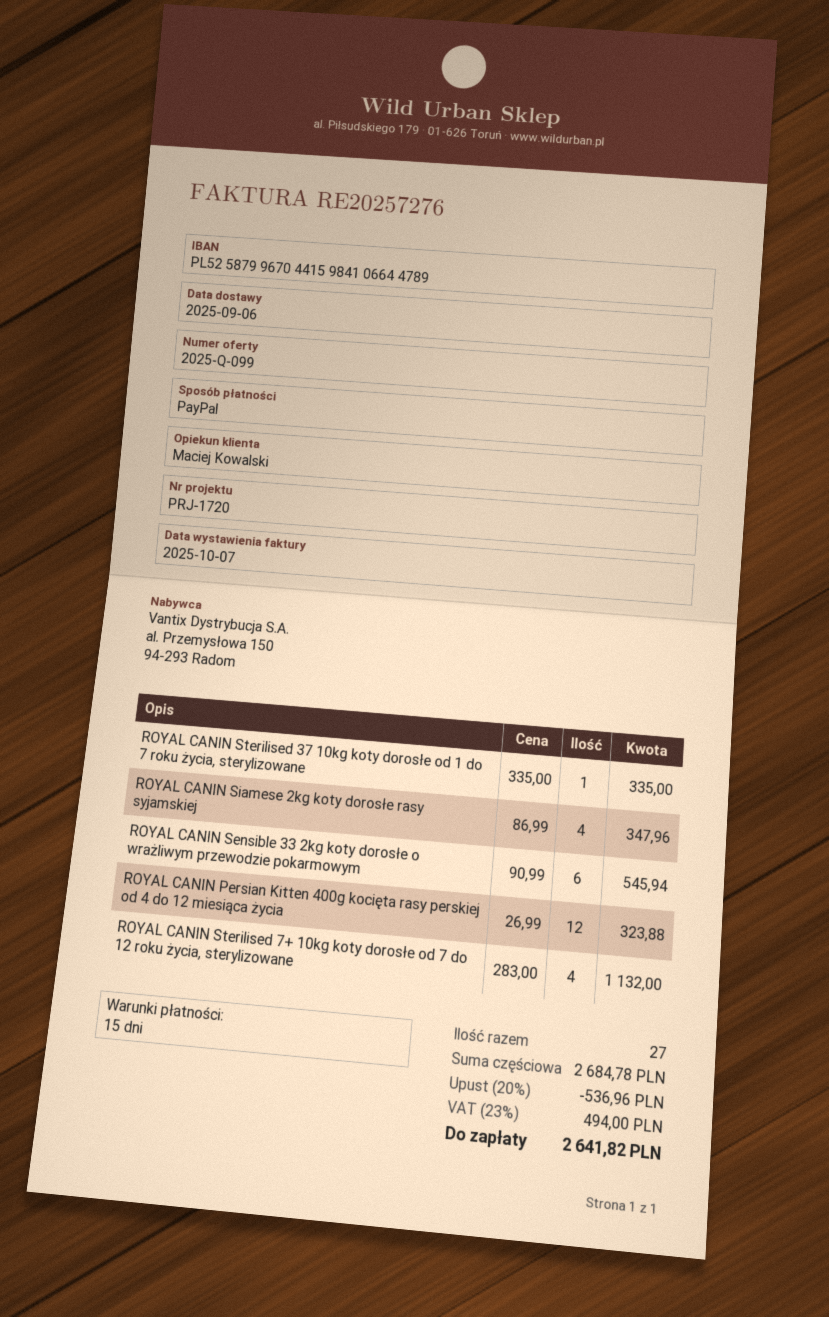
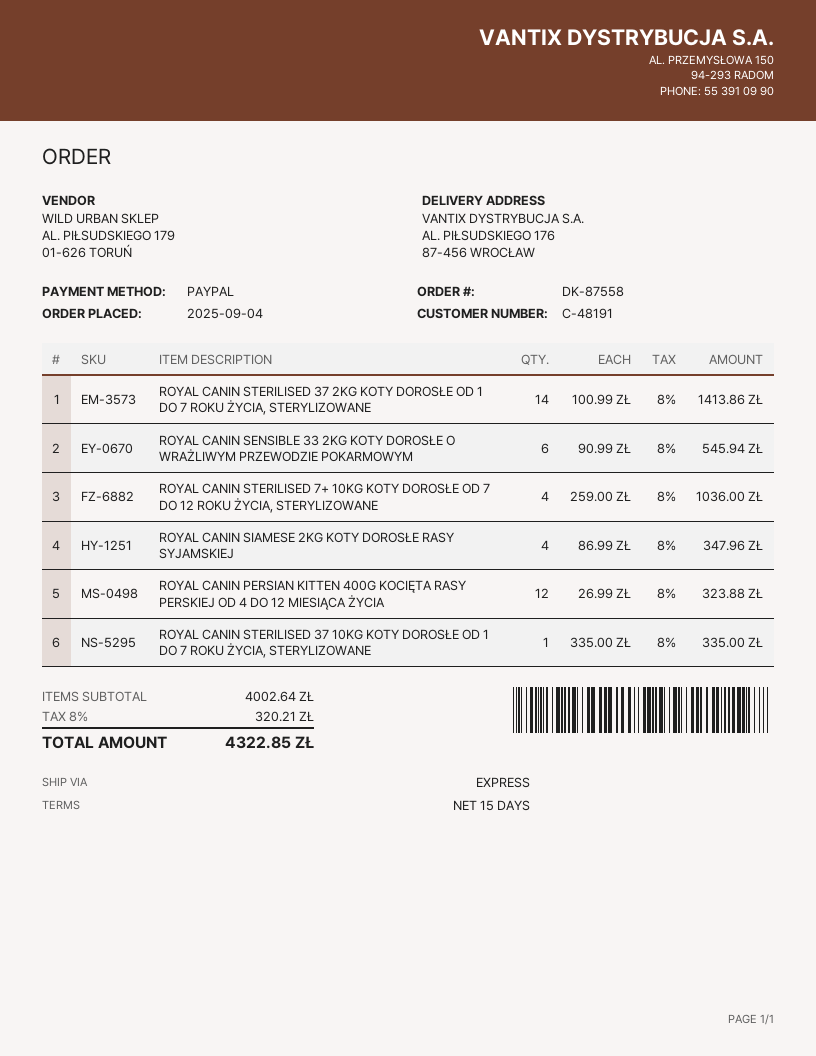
ROYAL CANIN Sterilised 7+ 10kg koty dorosłe od 7 do 12 roku życia, sterylizowane: 4 x 283.00 = 1132.00 -> 4 x 259.00 = 1036.00
ROYAL CANIN STERILISED 37 2KG KOTY DOROSŁE OD 1 DO 7 ROKU ŻYCIA, STERYLIZOWANE: none -> 14 x 100.99 = 1413.86
subtotal: 2684.78 -> 4002.64
discount: 20% = 536.96 -> none
tax: 23% = 494.00 -> 8% = 320.21
total: 2641.82 -> 4322.85

